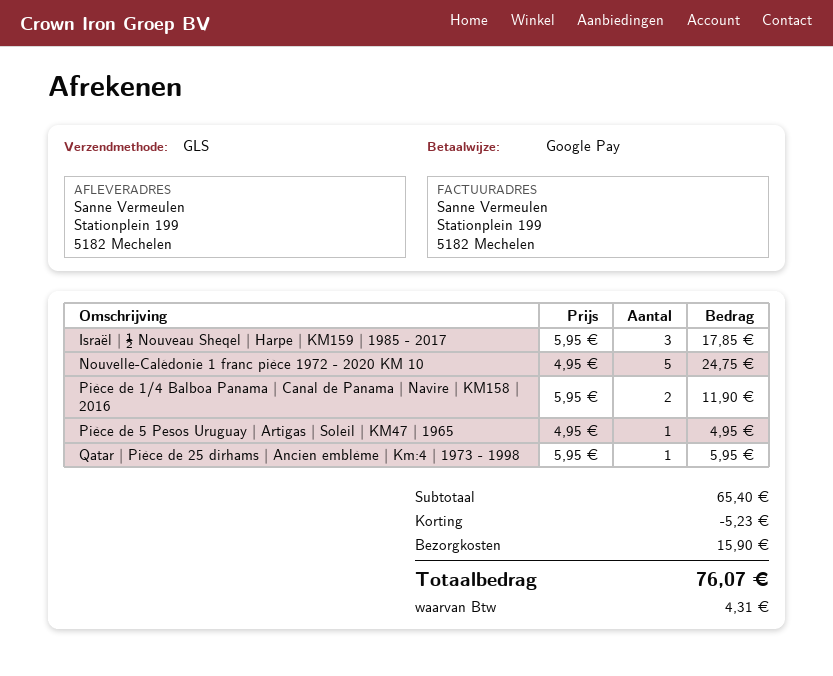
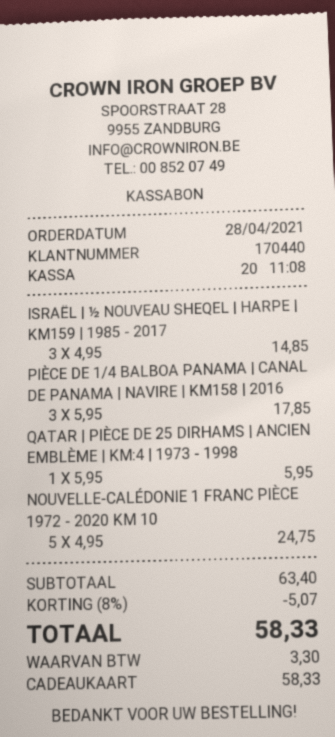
payment method: Google Pay -> gift card
Israël | ½ Nouveau Sheqel | Harpe | KM159 | 1985 - 2017: 3 x 5.95 = 17.85 -> 3 x 4.95 = 14.85
Pièce de 1/4 Balboa Panama | Canal de Panama | Navire | KM158 | 2016: 2 x 5.95 = 11.90 -> 3 x 5.95 = 17.85
Pièce de 5 Pesos Uruguay | Artigas | Soleil | KM47 | 1965: 1 x 4.95 = 4.95 -> none
subtotal: 65.40 -> 63.40
discount: 5.23 -> 5.07
shipping: 15.90 -> none
tax: 4.31 -> 3.30
total: 76.07 -> 58.33

